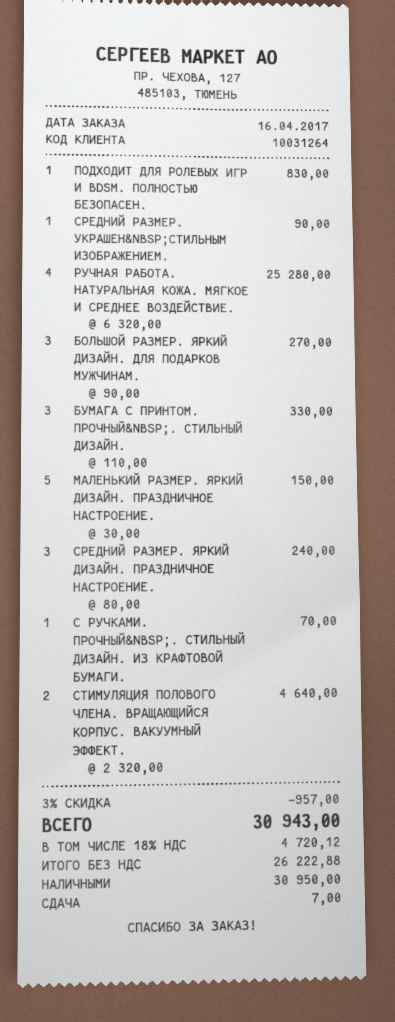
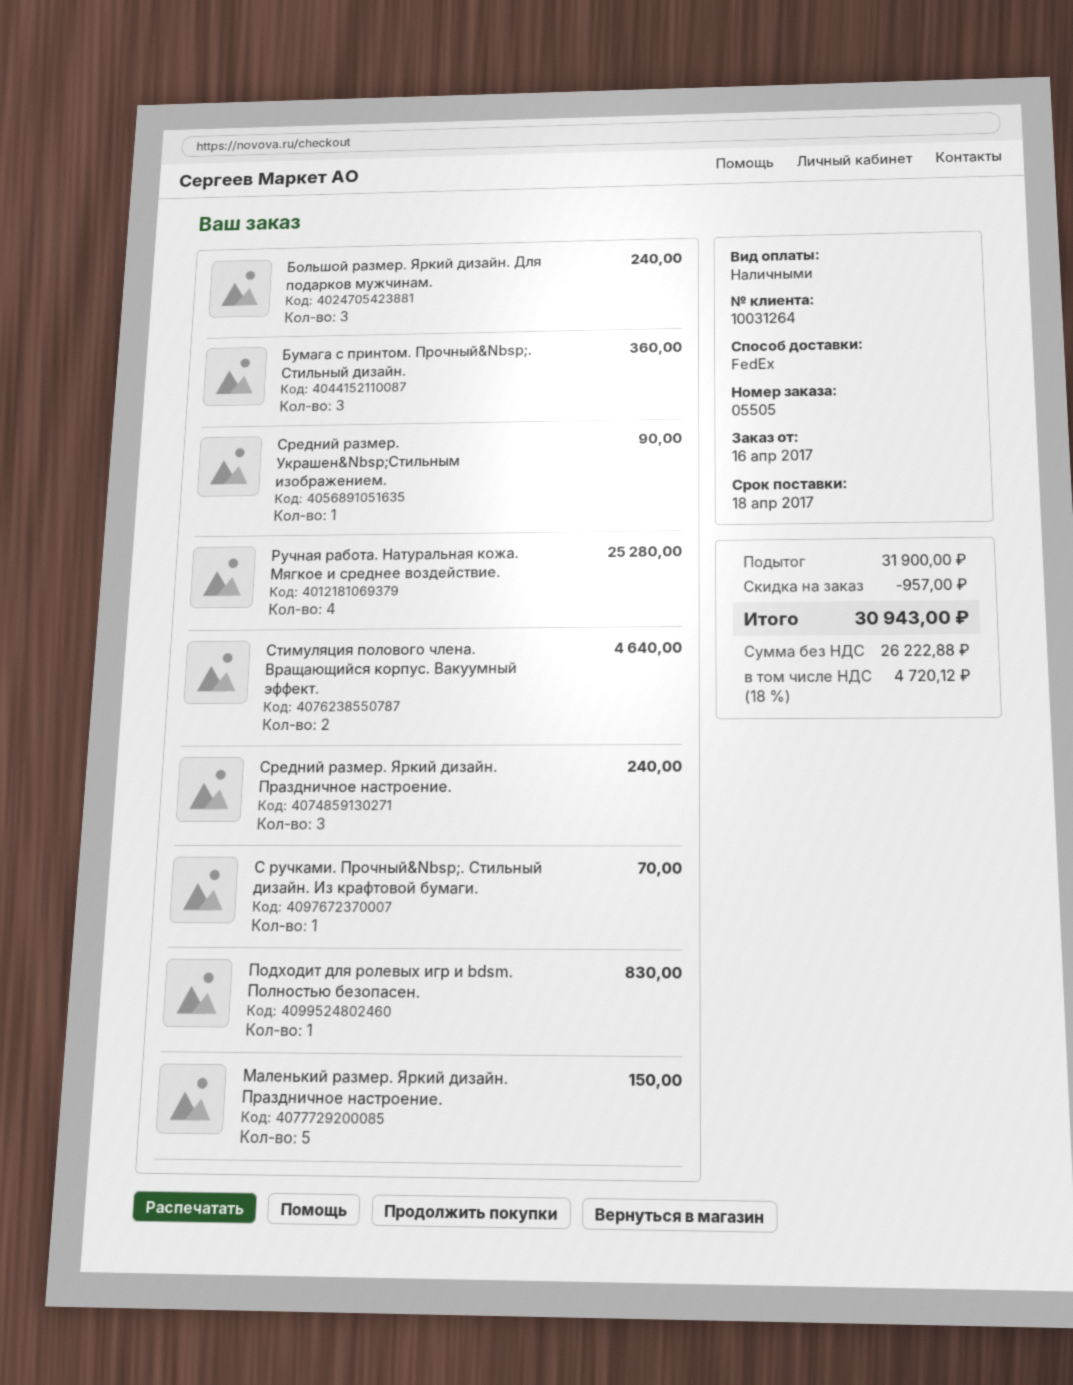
БОЛЬШОЙ РАЗМЕР. ЯРКИЙ ДИЗАЙН. ДЛЯ ПОДАРКОВ МУЖЧИНАМ.: 3 for 270.00 -> 3 for 240.00
БУМАГА С ПРИНТОМ. ПРОЧНЫЙ&NBSP;. СТИЛЬНЫЙ ДИЗАЙН.: 3 for 330.00 -> 3 for 360.00

